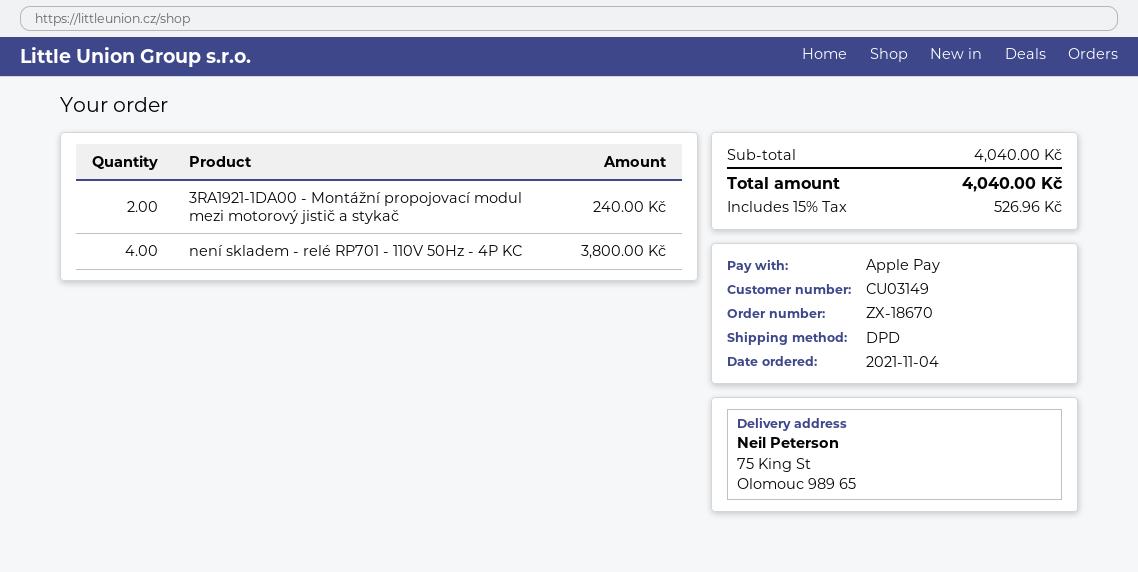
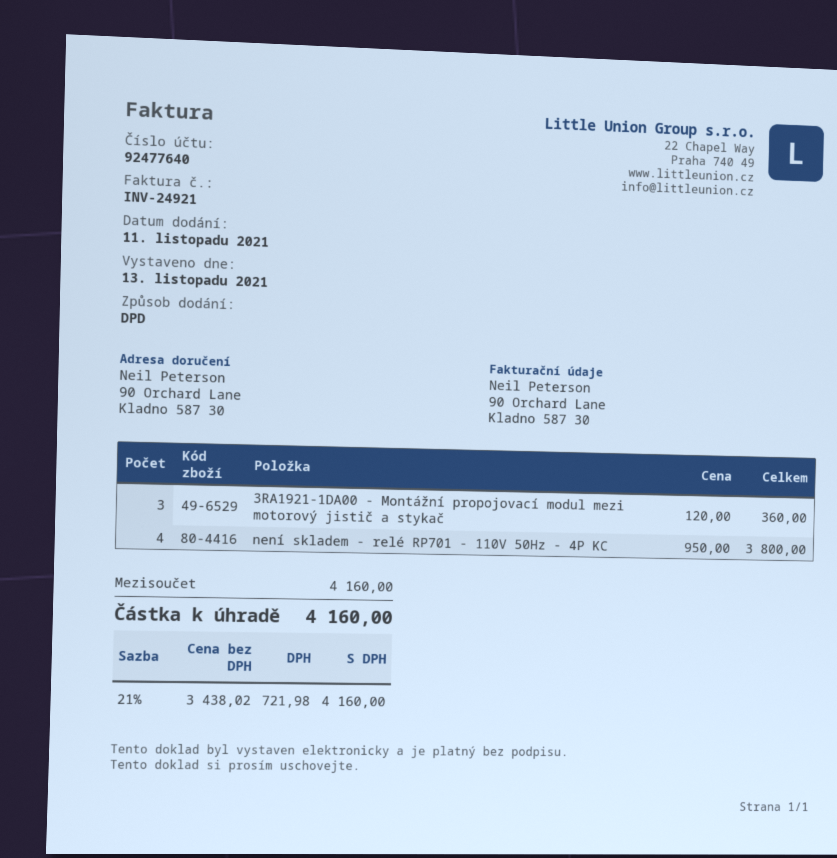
ship to: 75 King St, Olomouc 989 65 -> 90 Orchard Lane, Kladno 587 30
3RA1921-1DA00 - Montážní propojovací modul mezi motorový jistič a stykač: 2 for 240.00 -> 3 for 360.00
subtotal: 4040.00 -> 4160.00
tax: 15% = 526.96 -> 21% = 721.98
total: 4040.00 -> 4160.00

